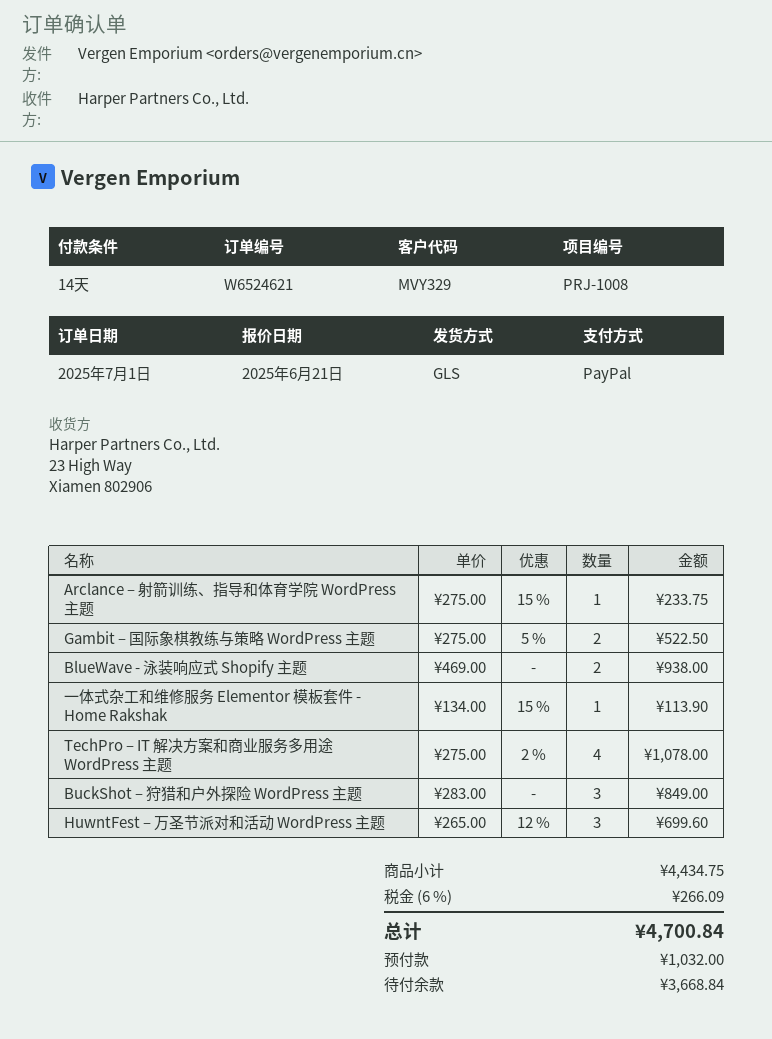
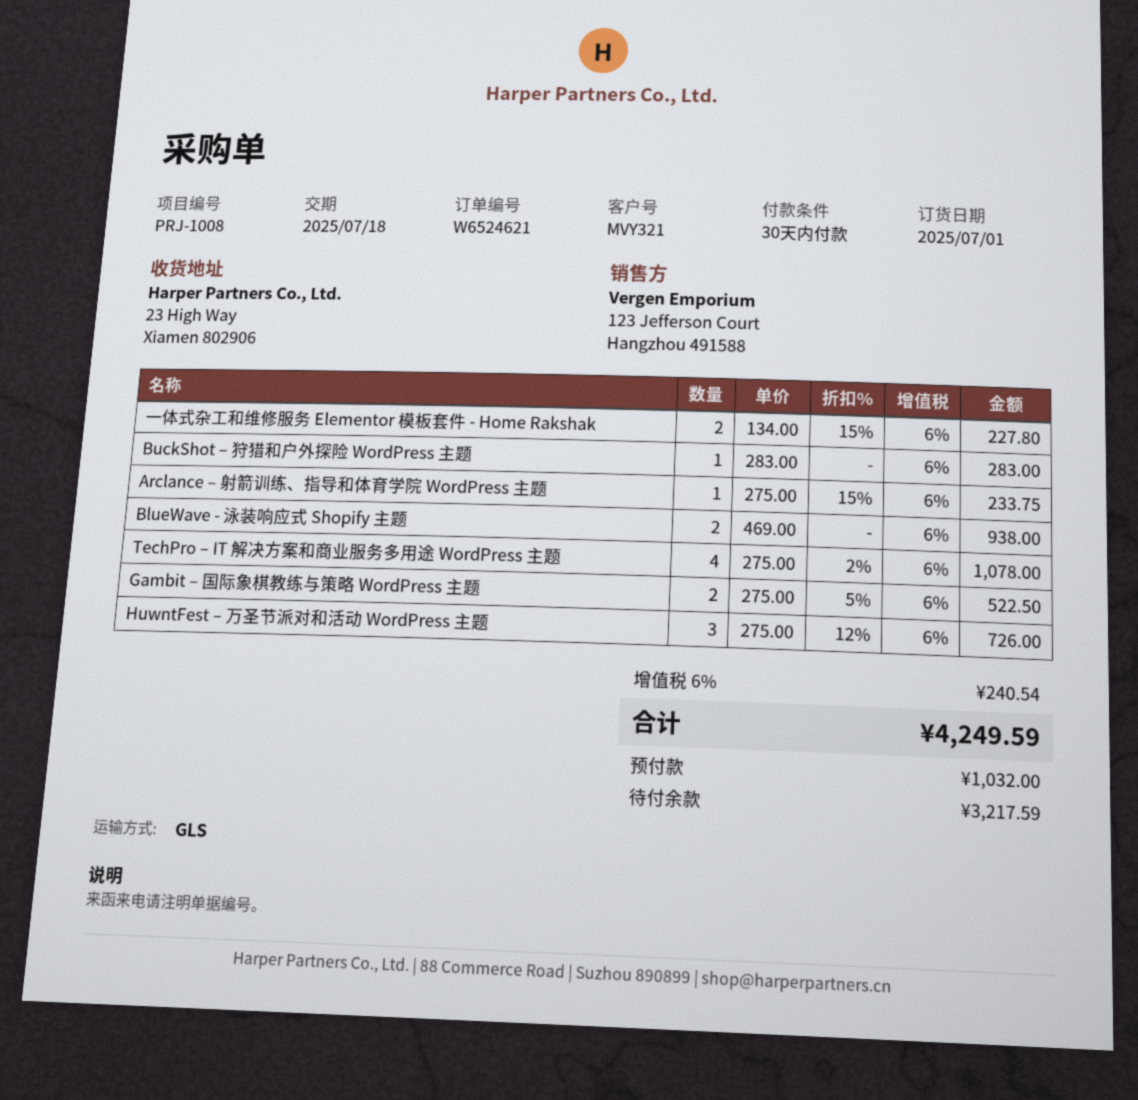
payment terms: 14 days -> 30 days
customer number: MVY329 -> MVY321
一体式杂工和维修服务 Elementor 模板套件 - Home Rakshak: 1 x 134.00 - 15% = 113.90 -> 2 x 134.00 - 15% = 227.80
BuckShot – 狩猎和户外探险 WordPress 主题: 3 x 283.00 = 849.00 -> 1 x 283.00 = 283.00
HuwntFest – 万圣节派对和活动 WordPress 主题: 3 x 265.00 - 12% = 699.60 -> 3 x 275.00 - 12% = 726.00
tax: 6% = 266.09 -> 6% = 240.54
total: 4700.84 -> 4249.59
balance: 3668.84 -> 3217.59

